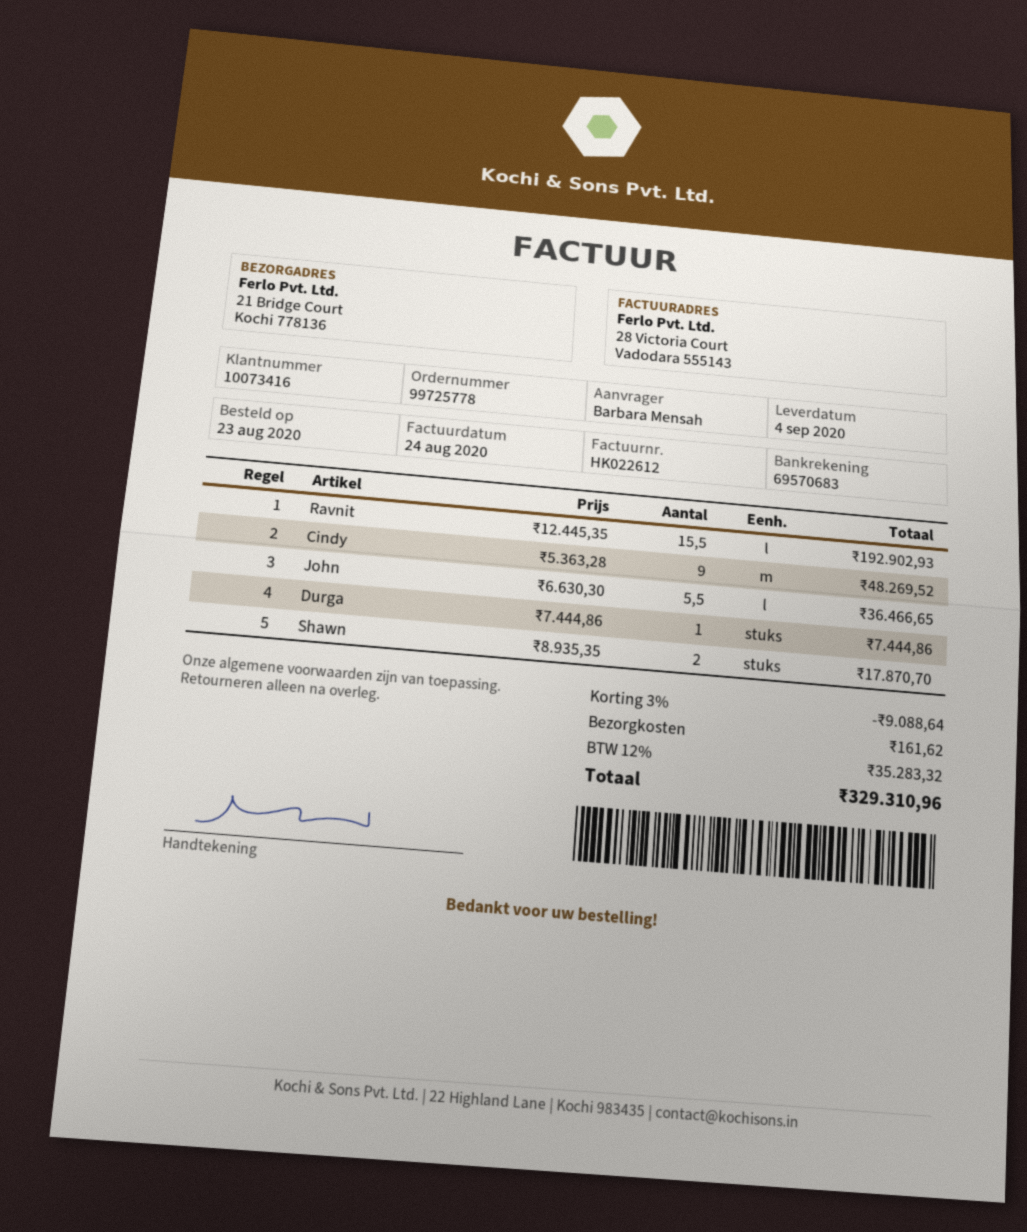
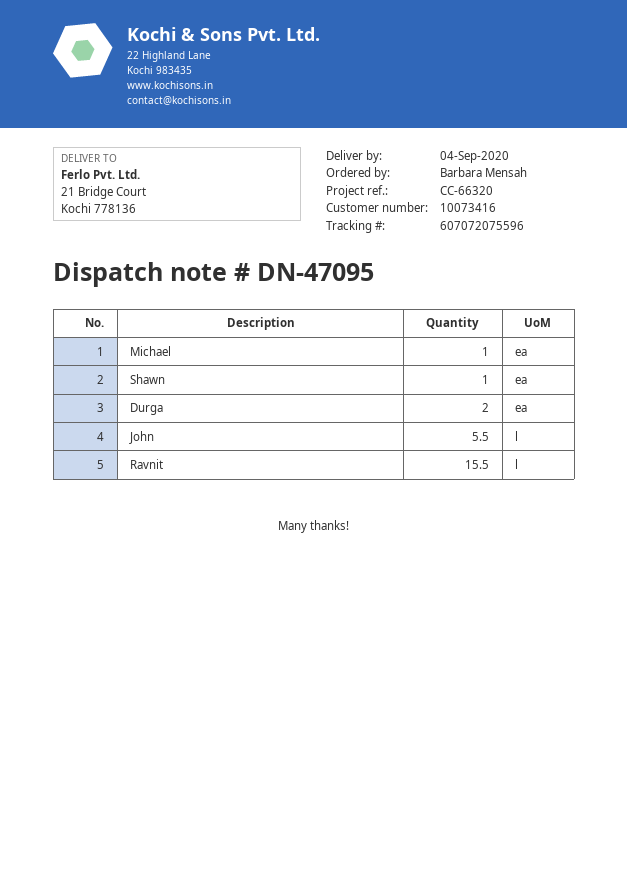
Cindy: 9 -> none
Durga: 1 -> 2
Shawn: 2 -> 1
Michael: none -> 1

